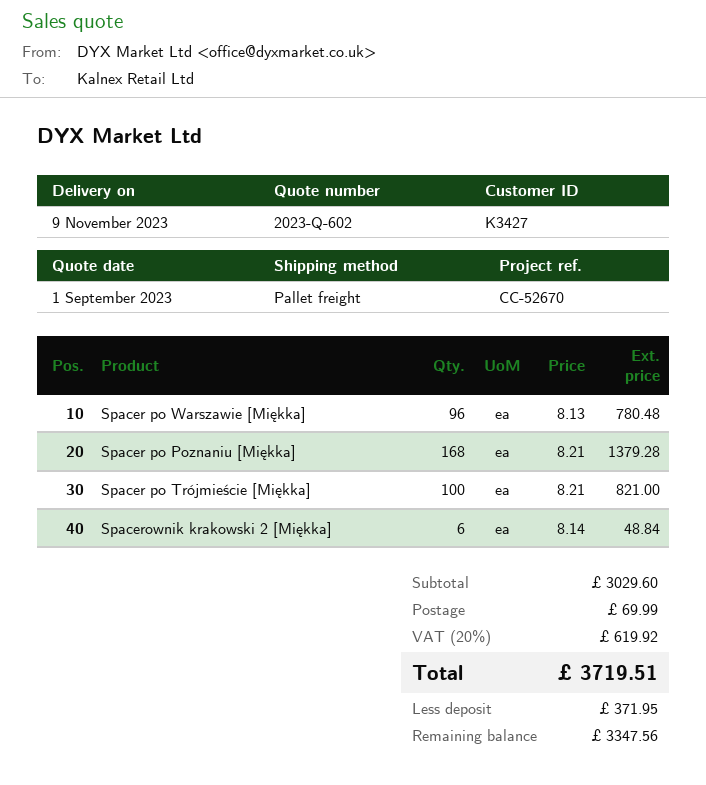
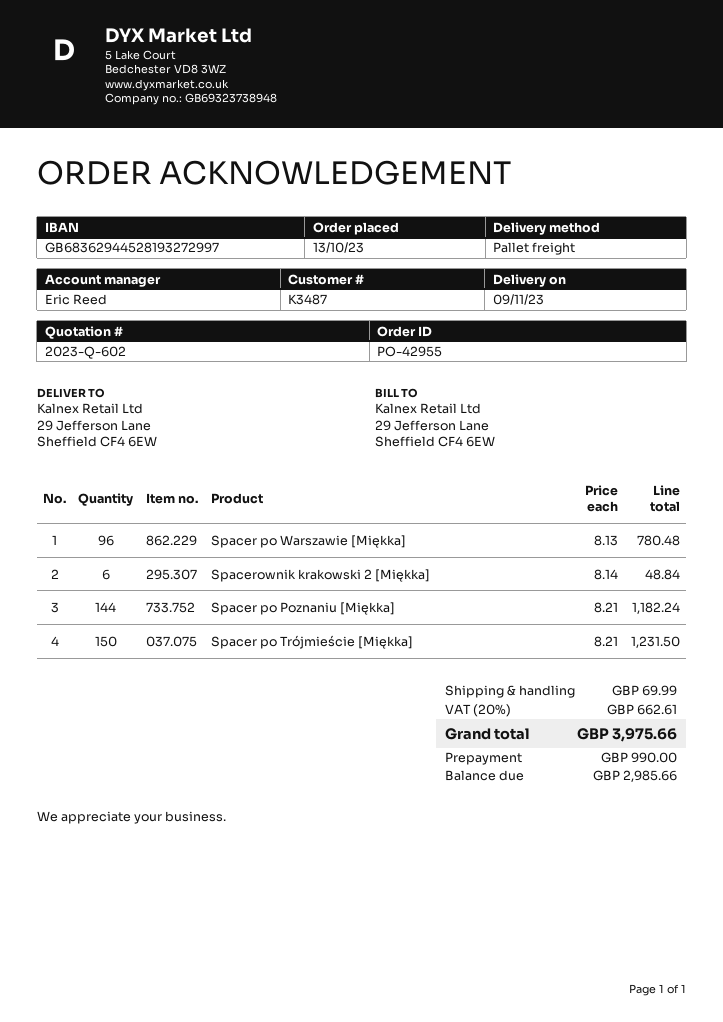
customer number: K3427 -> K3487
Spacer po Poznaniu [Miękka]: 168 x 8.21 = 1379.28 -> 144 x 8.21 = 1182.24
Spacer po Trójmieście [Miękka]: 100 x 8.21 = 821.00 -> 150 x 8.21 = 1231.50
tax: 20% = 619.92 -> 20% = 662.61
total: 3719.51 -> 3975.66
deposit: 371.95 -> 990.00
balance: 3347.56 -> 2985.66

